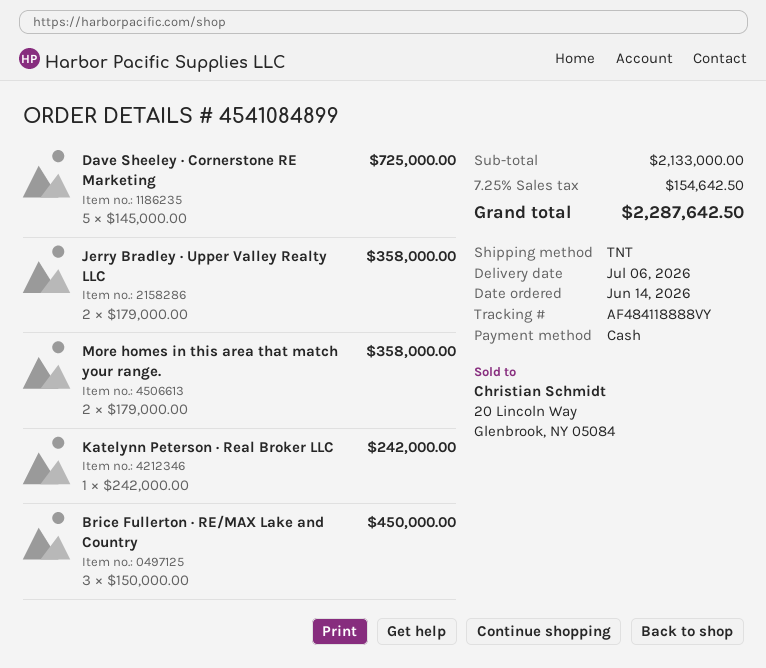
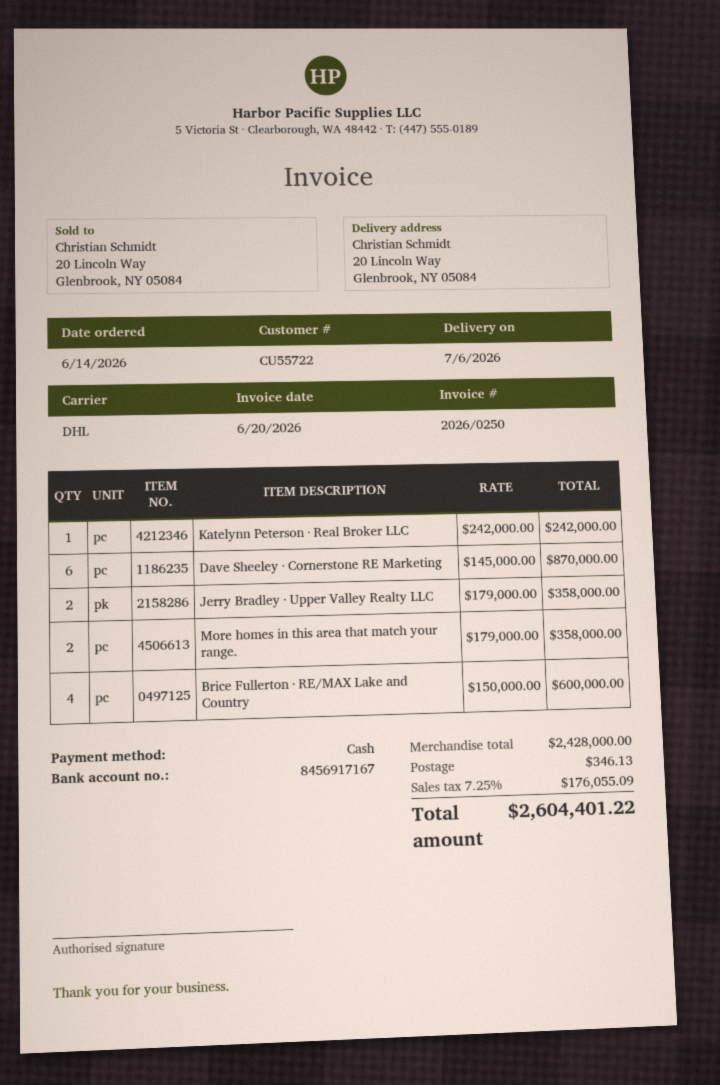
shipping method: TNT -> DHL
Dave Sheeley · Cornerstone RE Marketing: 5 x 145000.00 = 725000.00 -> 6 x 145000.00 = 870000.00
Brice Fullerton · RE/MAX Lake and Country: 3 x 150000.00 = 450000.00 -> 4 x 150000.00 = 600000.00
subtotal: 2133000.00 -> 2428000.00
shipping: none -> 346.13
tax: 7.25% = 154642.50 -> 7.25% = 176055.09
total: 2287642.50 -> 2604401.22

